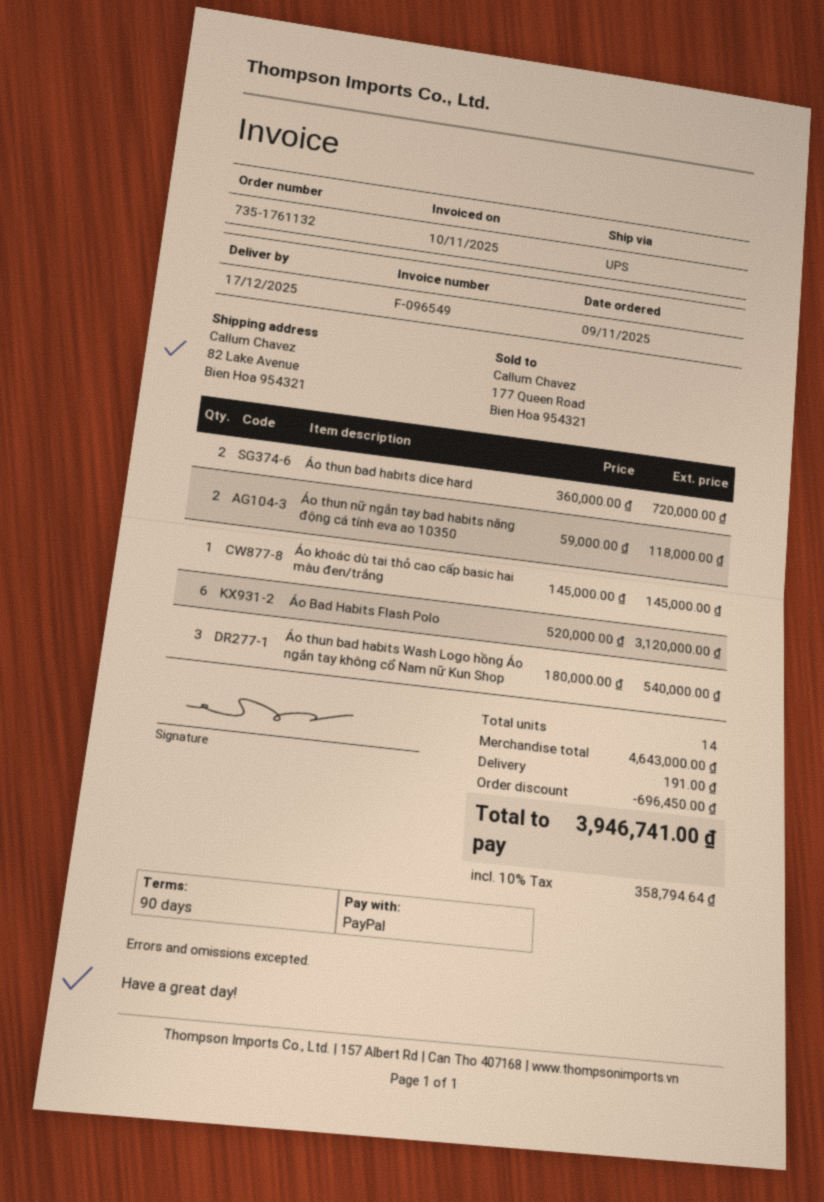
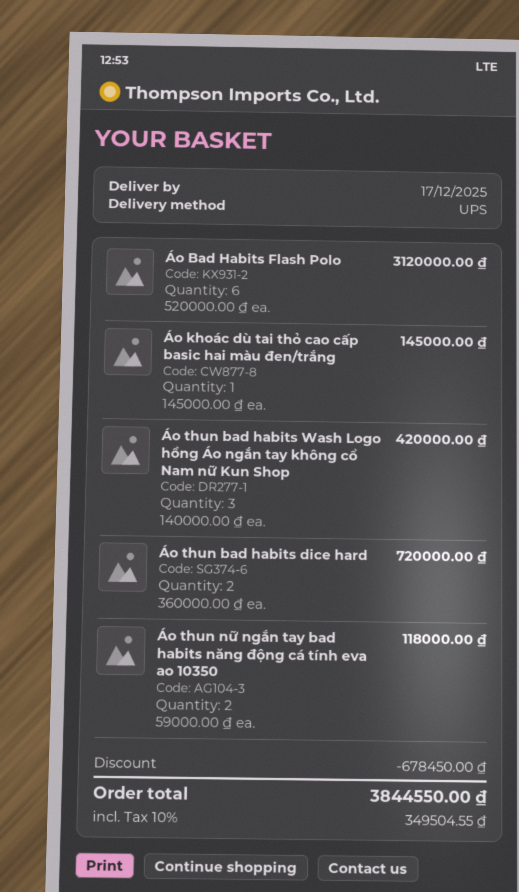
Áo thun bad habits Wash Logo hồng Áo ngắn tay không cổ Nam nữ Kun Shop: 3 x 180000.00 = 540000.00 -> 3 x 140000.00 = 420000.00
discount: 696450.00 -> 678450.00
shipping: 191.00 -> none
tax: 10% = 358794.64 -> 10% = 349504.55
total: 3946741.00 -> 3844550.00

